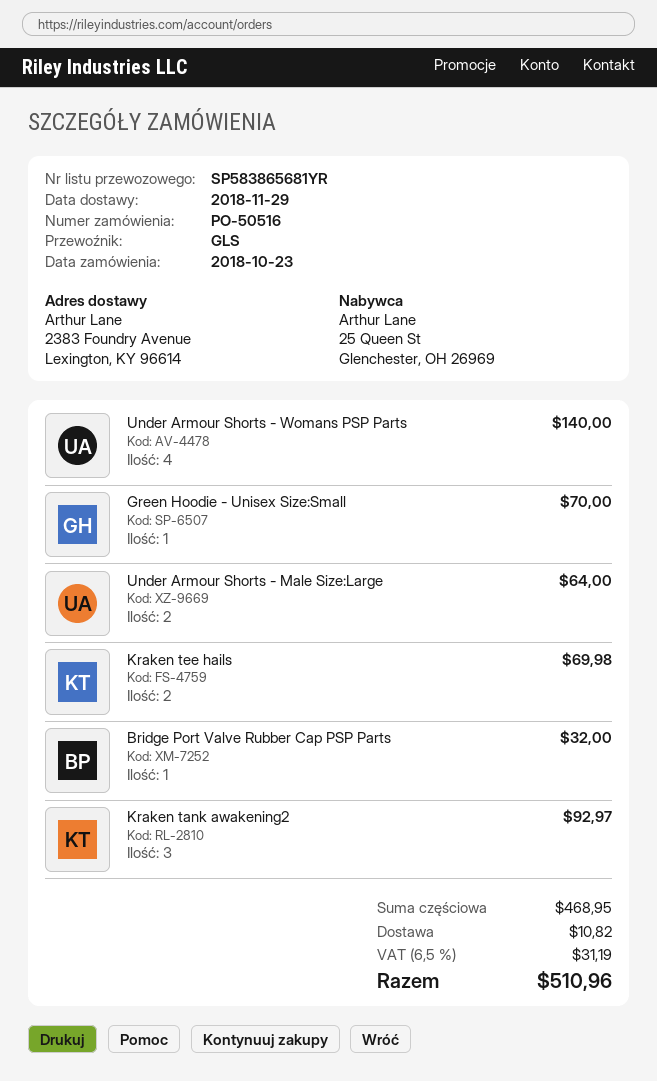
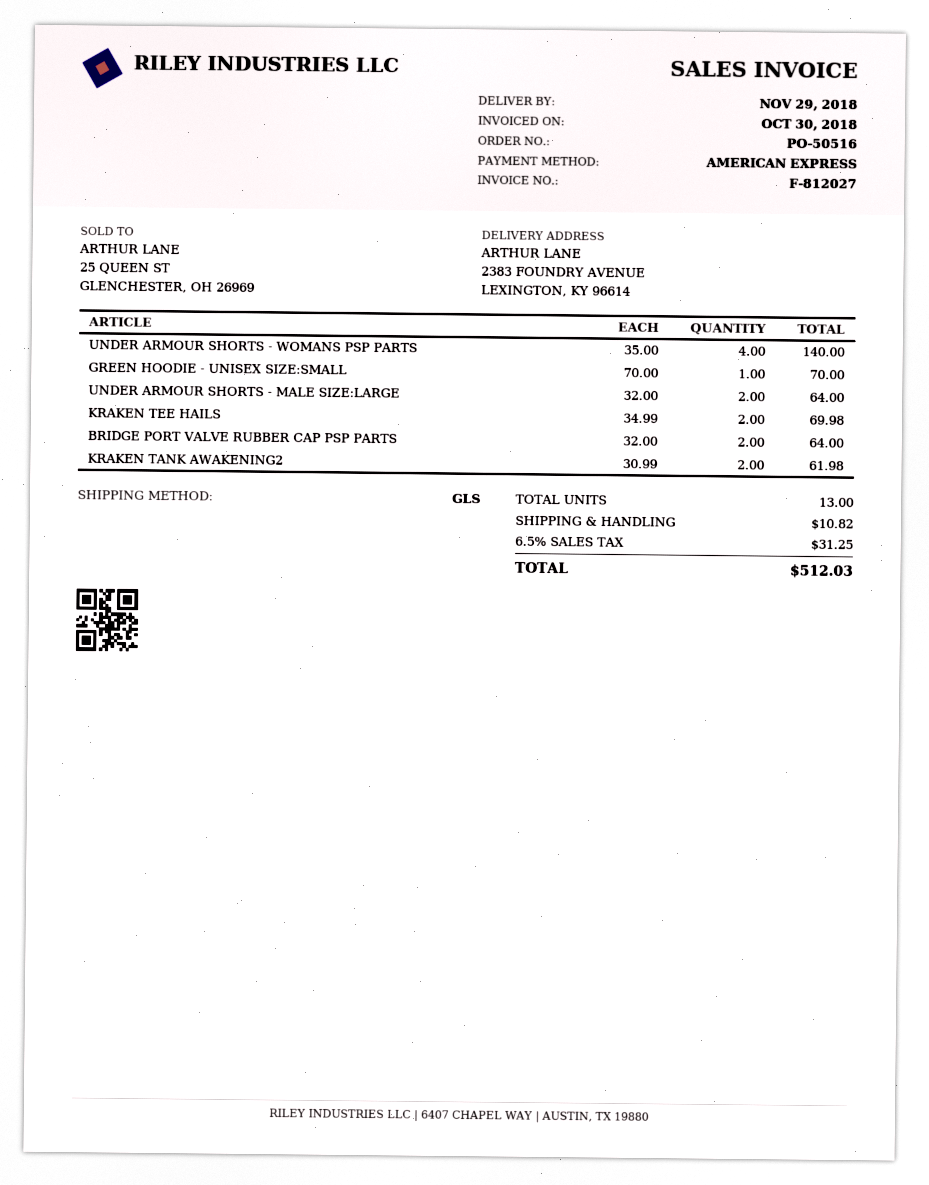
Bridge Port Valve Rubber Cap PSP Parts: 1 for 32.00 -> 2 for 64.00
Kraken tank awakening2: 3 for 92.97 -> 2 for 61.98
tax: 6.5% = 31.19 -> 6.5% = 31.25
total: 510.96 -> 512.03

